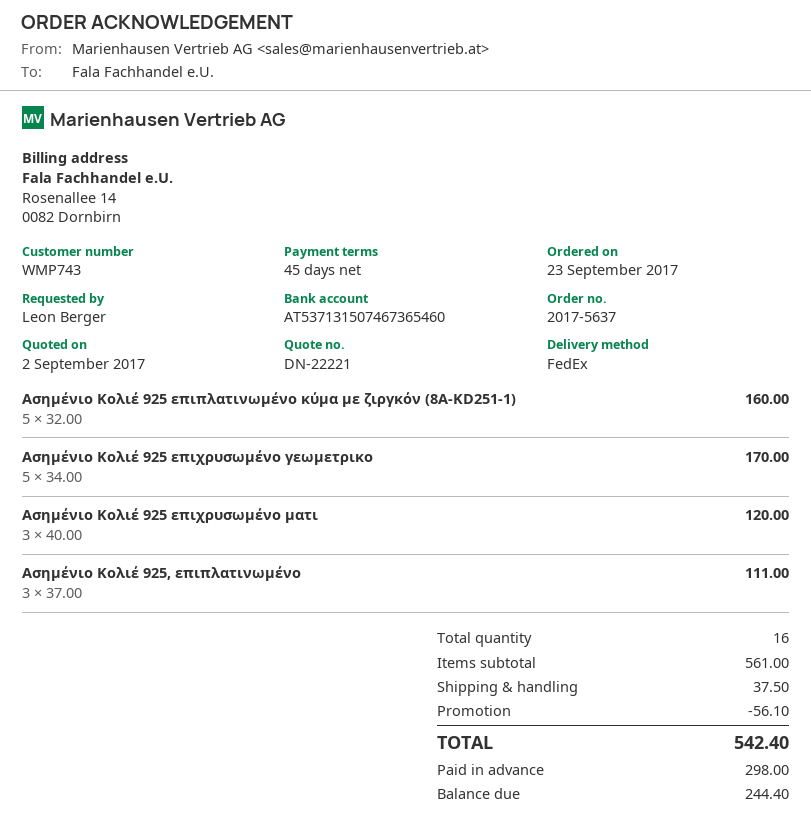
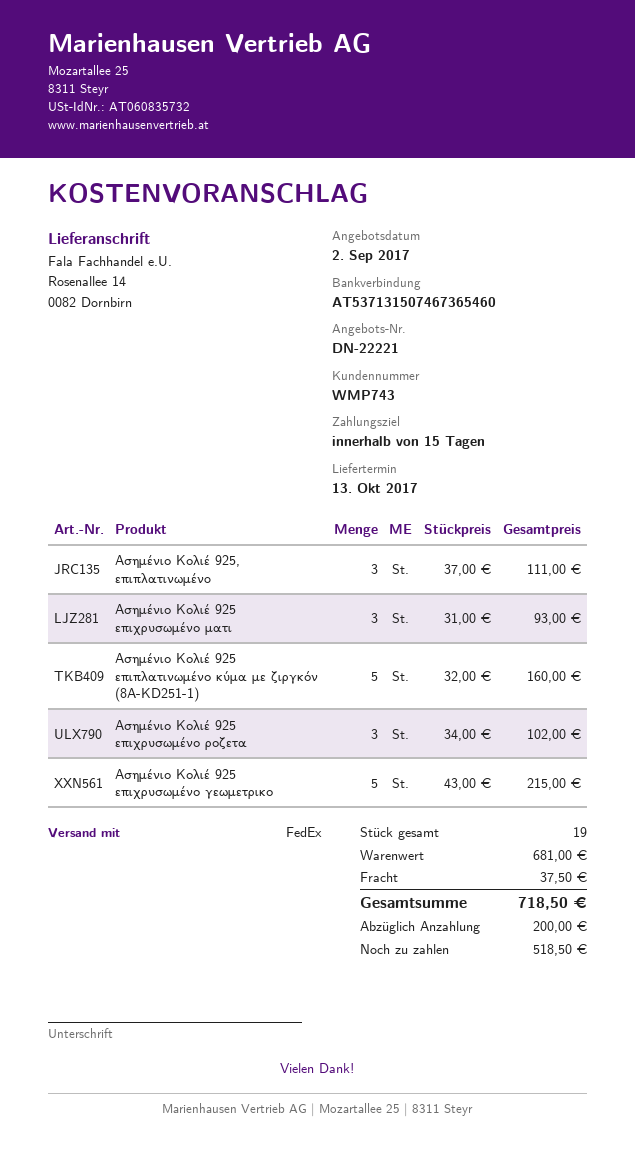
payment terms: 45 days -> 15 days
Ασημένιο Κολιέ 925 επιχρυσωμένο γεωμετρικο: 5 x 34.00 = 170.00 -> 5 x 43.00 = 215.00
Ασημένιο Κολιέ 925 επιχρυσωμένο ματι: 3 x 40.00 = 120.00 -> 3 x 31.00 = 93.00
Ασημένιο Κολιέ 925 επιχρυσωμένο ροζετα: none -> 3 x 34.00 = 102.00
total quantity: 16 -> 19
subtotal: 561.00 -> 681.00
discount: 56.10 -> none
total: 542.40 -> 718.50
deposit: 298.00 -> 200.00
balance: 244.40 -> 518.50

